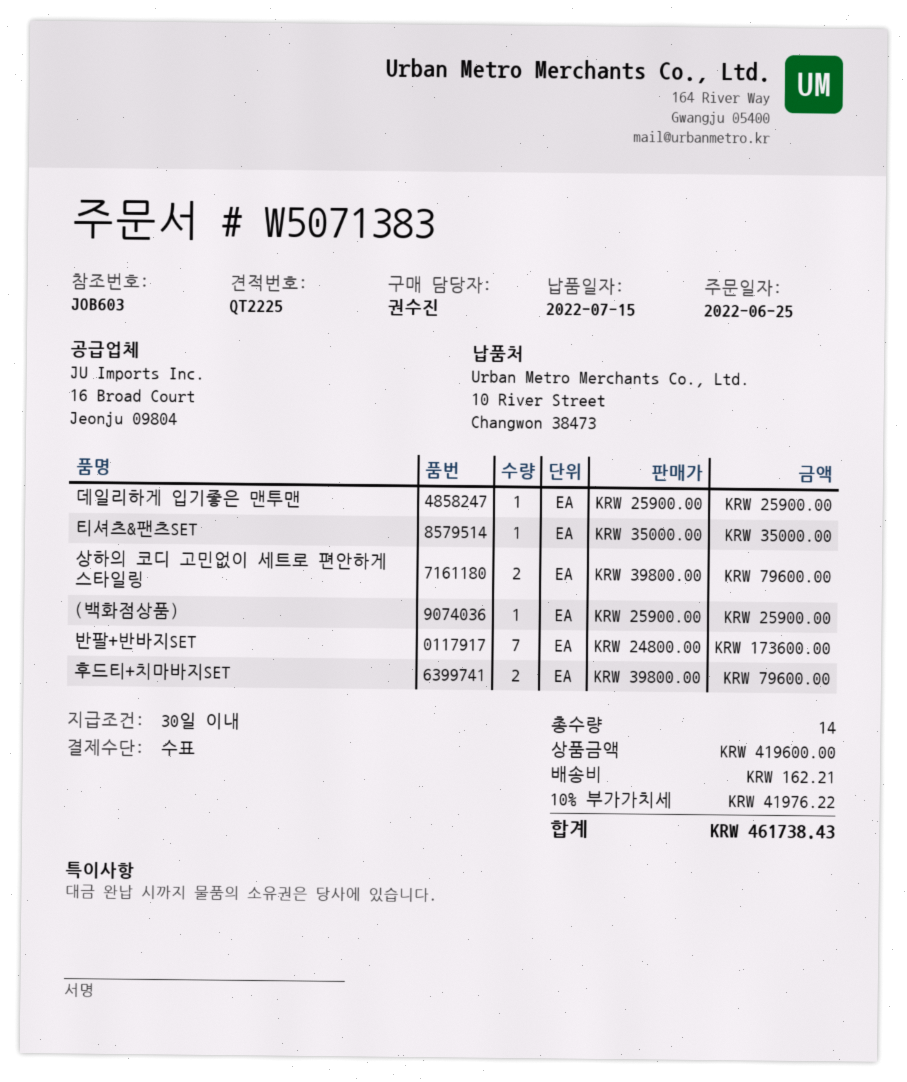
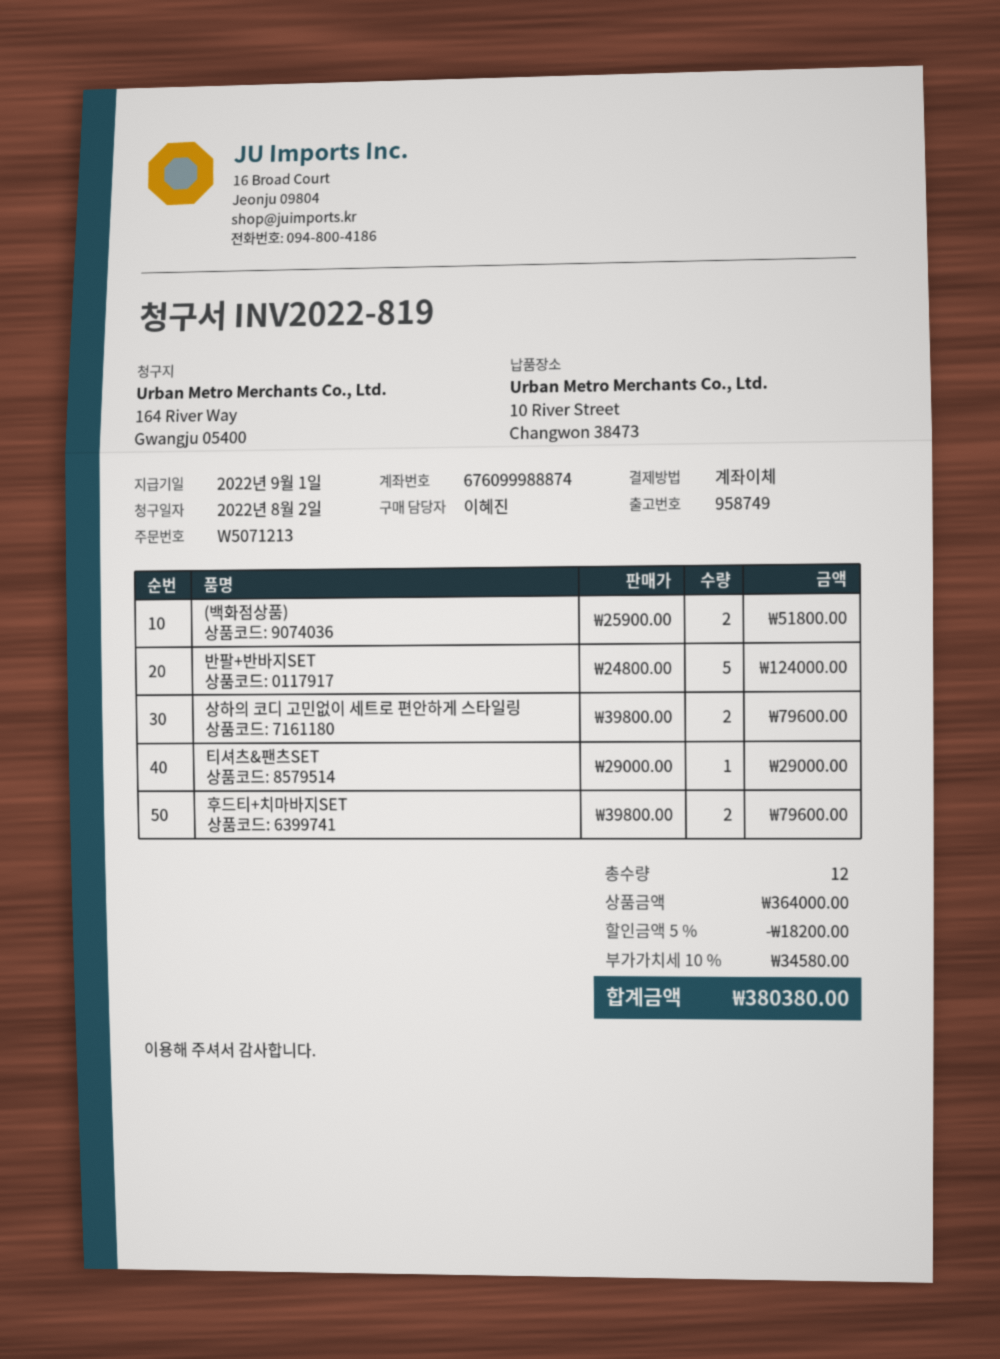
order number: W5071383 -> W5071213
ordered by: 권수진 -> 이혜진
payment method: cheque -> bank transfer
데일리하게 입기좋은 맨투맨: 1 x 25900.00 = 25900.00 -> none
티셔츠&팬츠SET: 1 x 35000.00 = 35000.00 -> 1 x 29000.00 = 29000.00
(백화점상품): 1 x 25900.00 = 25900.00 -> 2 x 25900.00 = 51800.00
반팔+반바지SET: 7 x 24800.00 = 173600.00 -> 5 x 24800.00 = 124000.00
total quantity: 14 -> 12
subtotal: 419600.00 -> 364000.00
discount: none -> 5% = 18200.00
shipping: 162.21 -> none
tax: 10% = 41976.22 -> 10% = 34580.00
total: 461738.43 -> 380380.00

